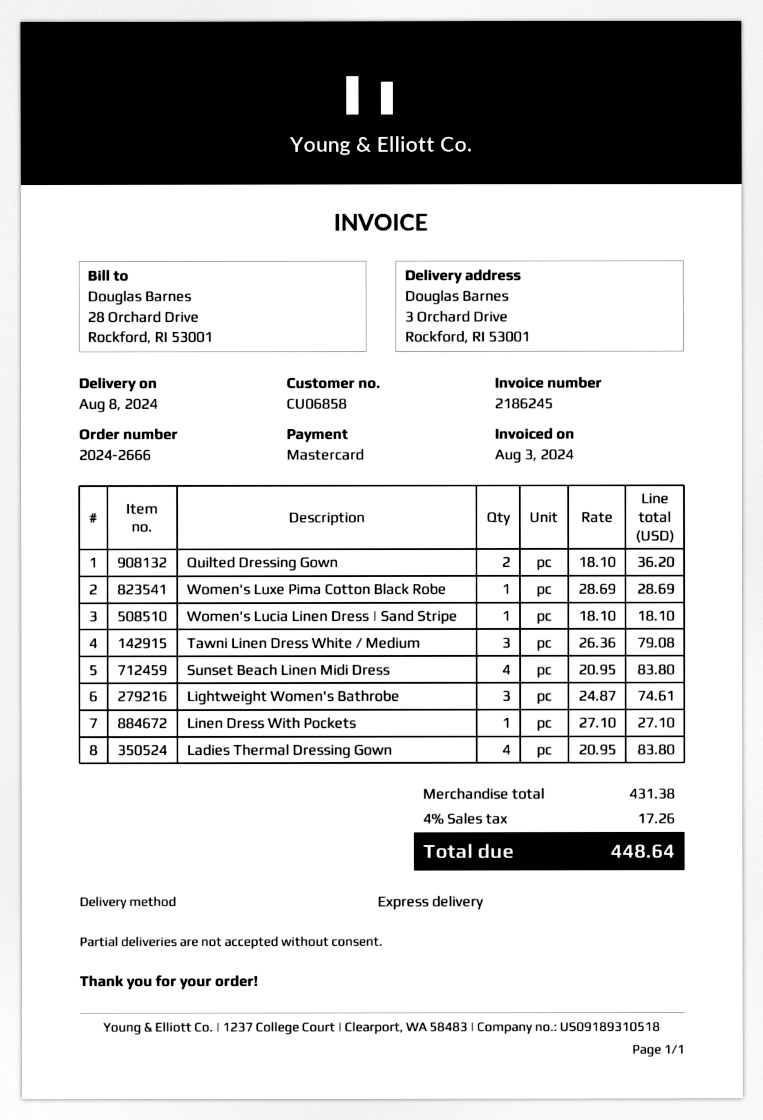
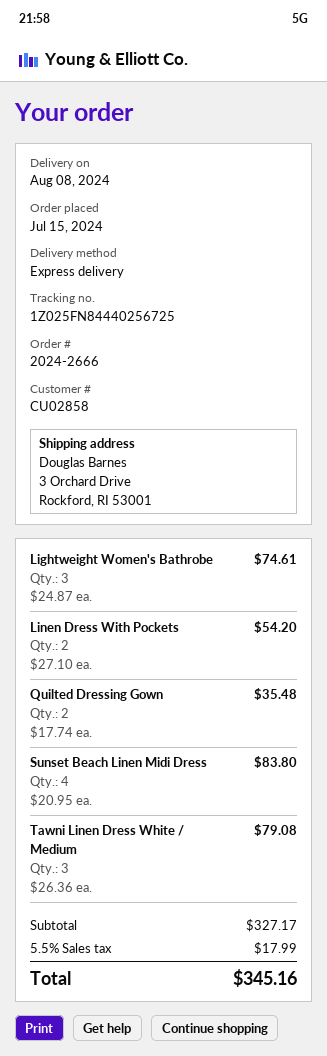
customer number: CU06858 -> CU02858
Quilted Dressing Gown: 2 x 18.10 = 36.20 -> 2 x 17.74 = 35.48
Women's Luxe Pima Cotton Black Robe: 1 x 28.69 = 28.69 -> none
Women's Lucia Linen Dress | Sand Stripe: 1 x 18.10 = 18.10 -> none
Linen Dress With Pockets: 1 x 27.10 = 27.10 -> 2 x 27.10 = 54.20
Ladies Thermal Dressing Gown: 4 x 20.95 = 83.80 -> none
subtotal: 431.38 -> 327.17
tax: 4% = 17.26 -> 5.5% = 17.99
total: 448.64 -> 345.16

